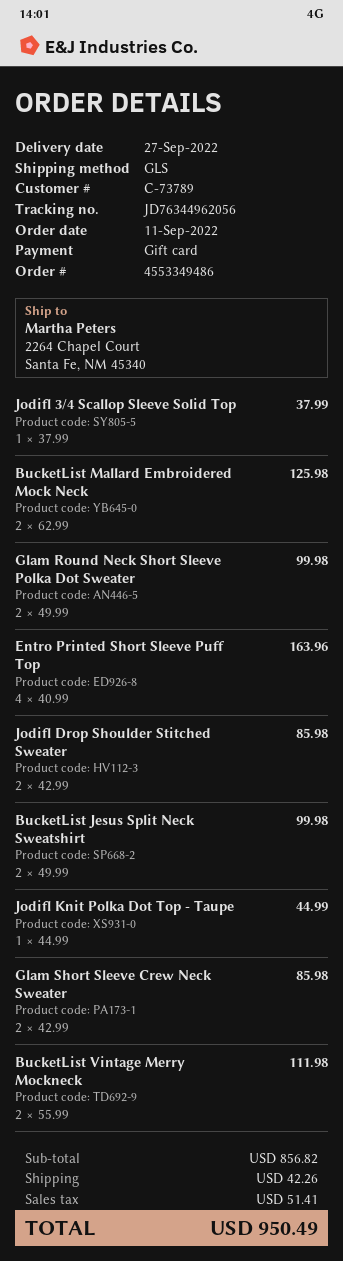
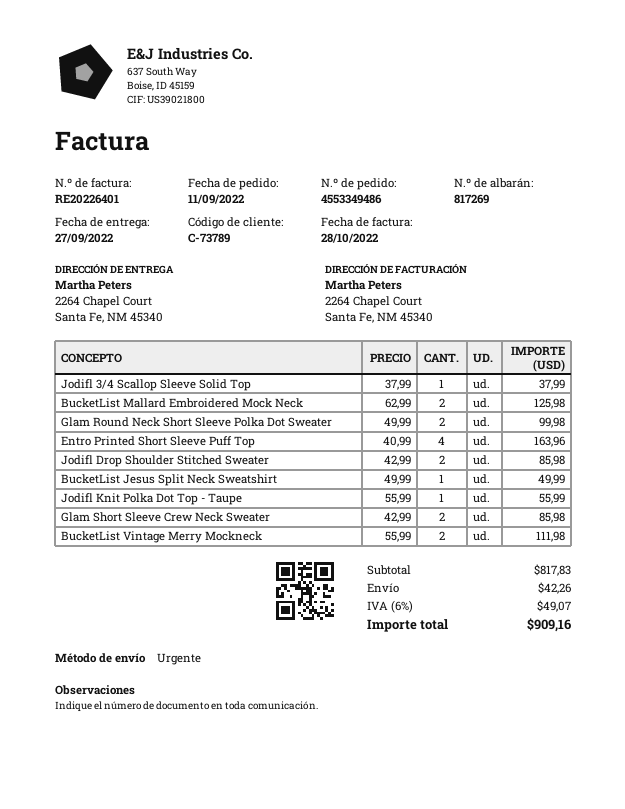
shipping method: GLS -> express
BucketList Jesus Split Neck Sweatshirt: 2 x 49.99 = 99.98 -> 1 x 49.99 = 49.99
Jodifl Knit Polka Dot Top - Taupe: 1 x 44.99 = 44.99 -> 1 x 55.99 = 55.99
subtotal: 856.82 -> 817.83
tax: 51.41 -> 49.07
total: 950.49 -> 909.16

